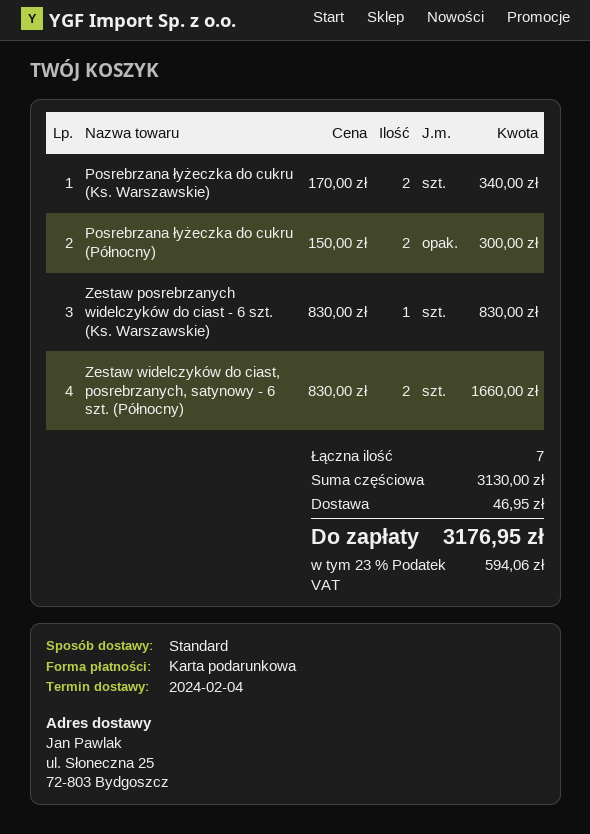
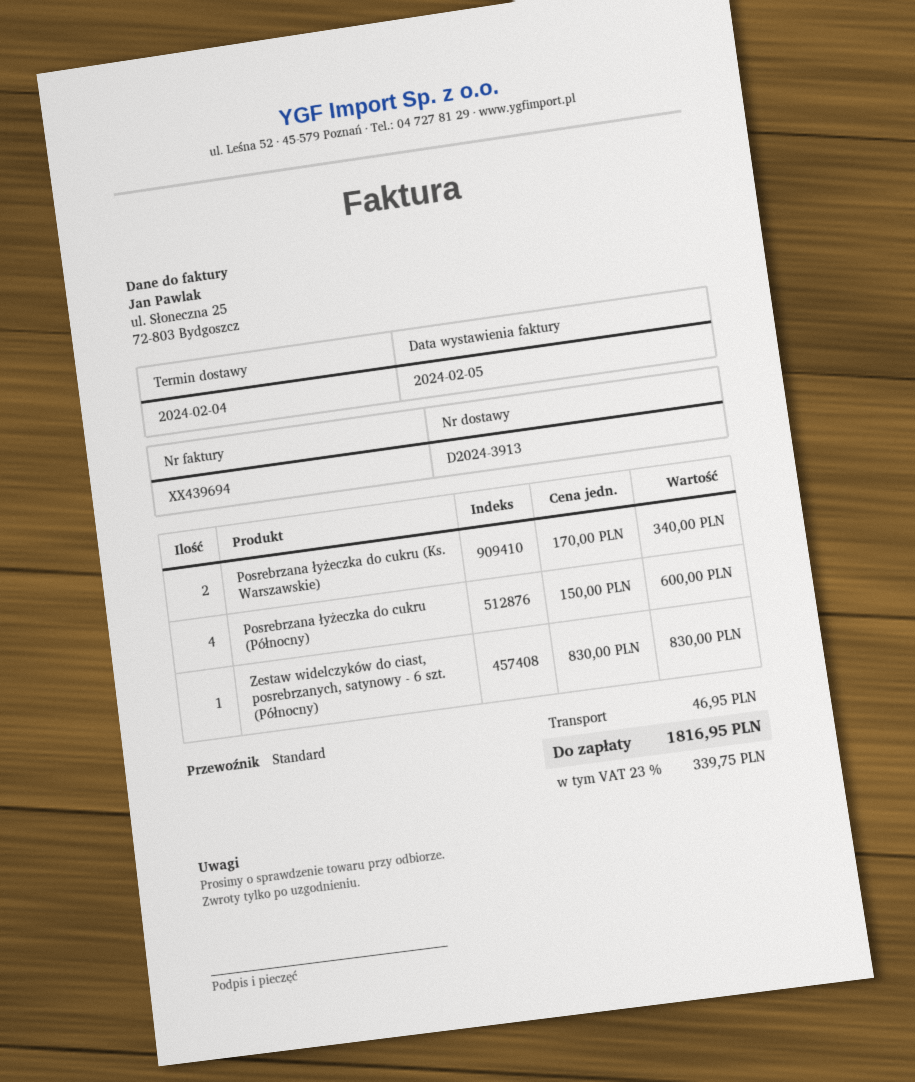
Posrebrzana łyżeczka do cukru (Północny): 2 x 150.00 = 300.00 -> 4 x 150.00 = 600.00
Zestaw posrebrzanych widelczyków do ciast - 6 szt. (Ks. Warszawskie): 1 x 830.00 = 830.00 -> none
Zestaw widelczyków do ciast, posrebrzanych, satynowy - 6 szt. (Północny): 2 x 830.00 = 1660.00 -> 1 x 830.00 = 830.00
tax: 23% = 594.06 -> 23% = 339.75
total: 3176.95 -> 1816.95

